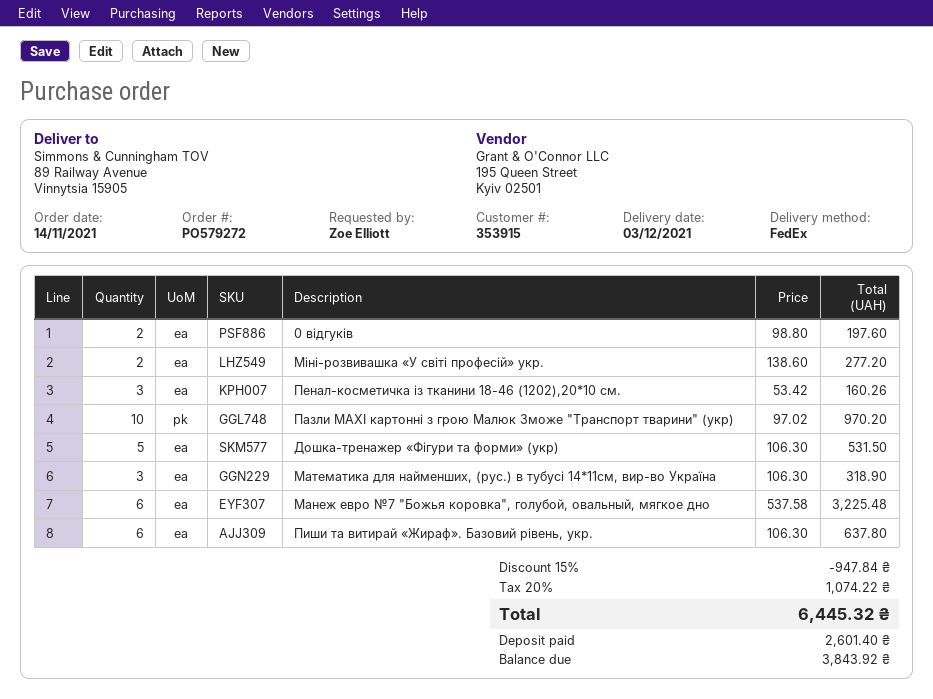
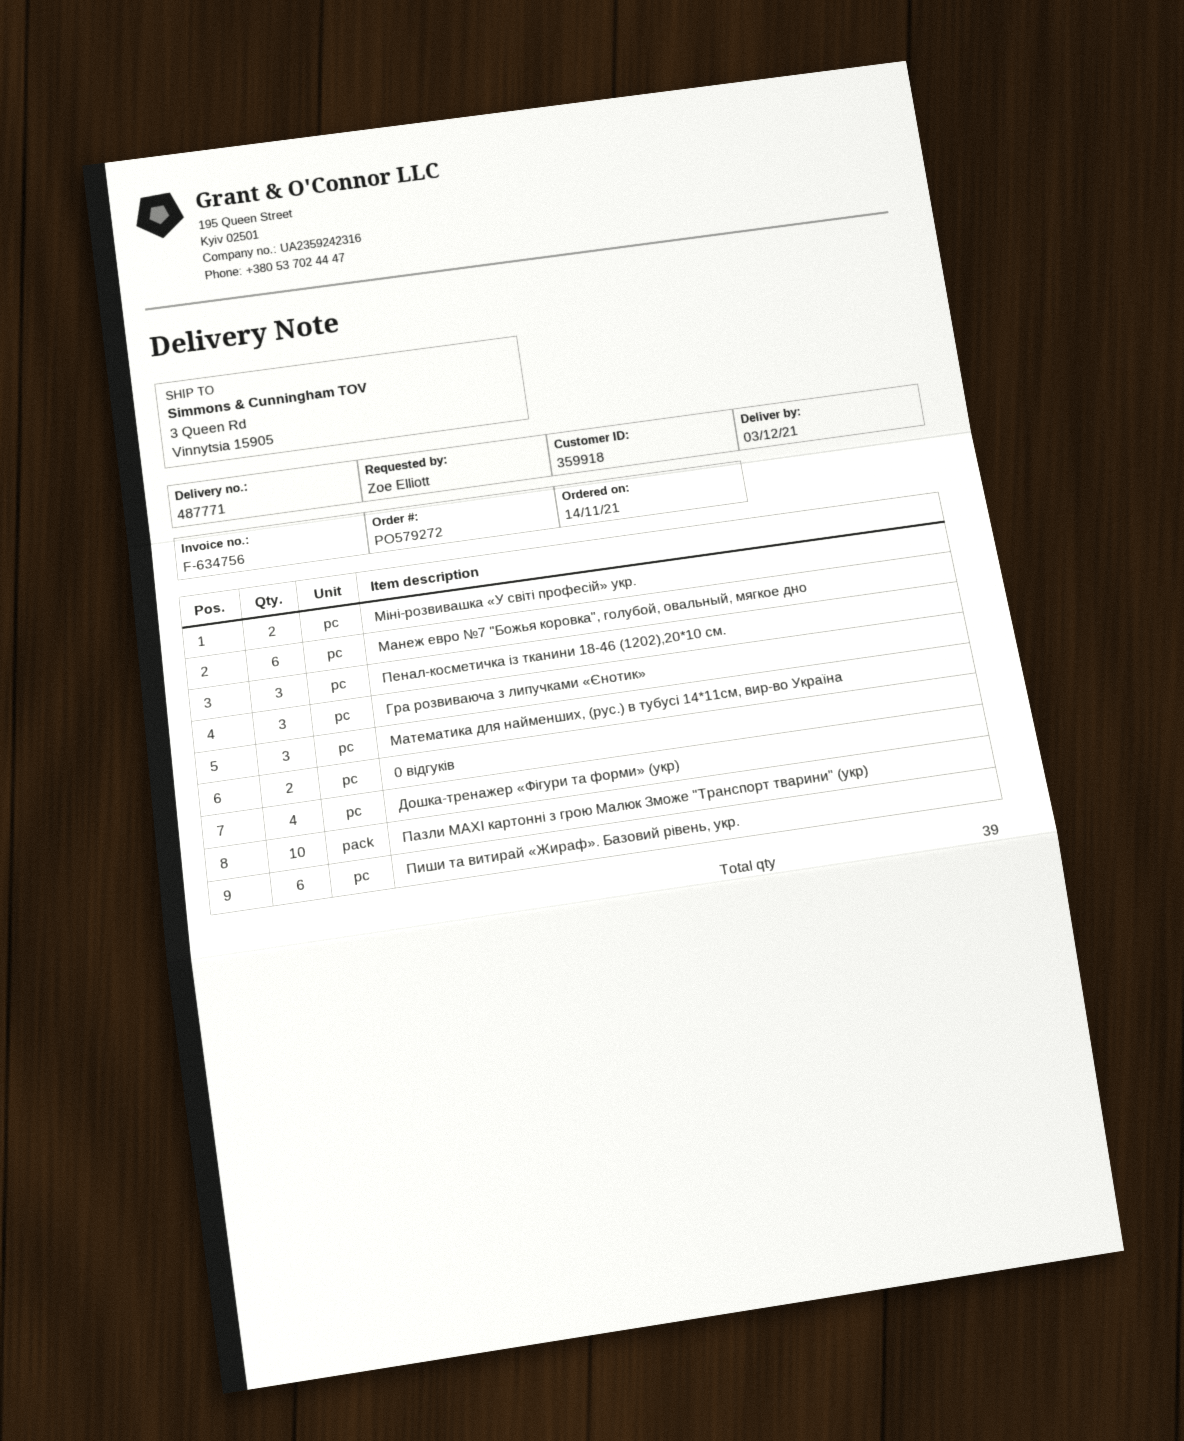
customer number: 353915 -> 359918
ship to: 89 Railway Avenue, Vinnytsia 15905 -> 3 Queen Rd, Vinnytsia 15905
Дошка-тренажер «Фігури та форми» (укр): 5 -> 4
Гра розвиваюча з липучками «Єнотик»: none -> 3

